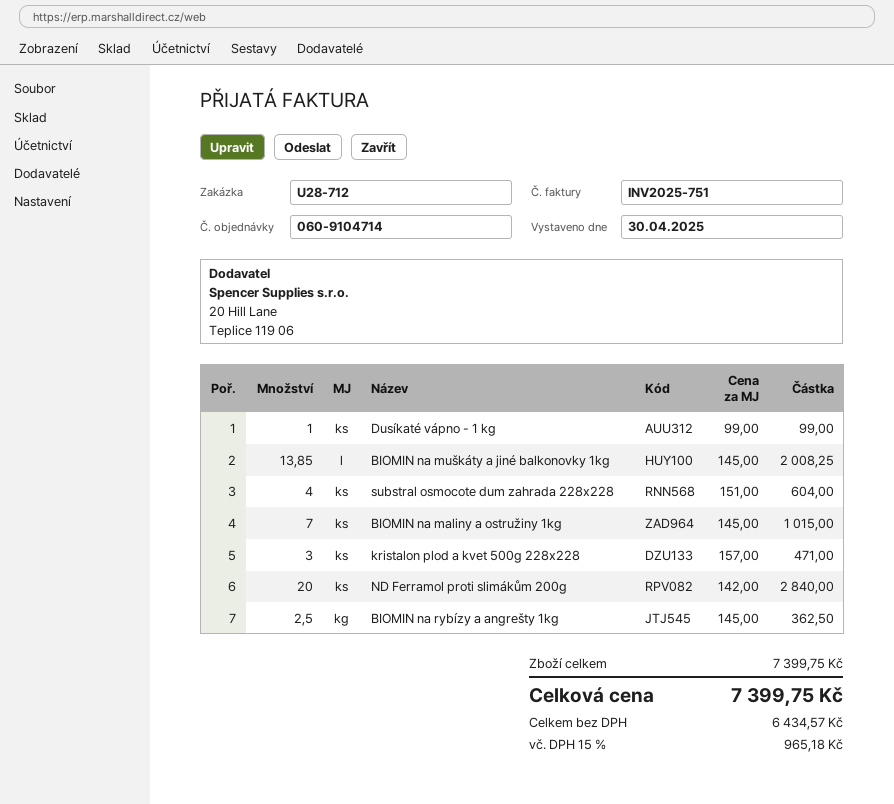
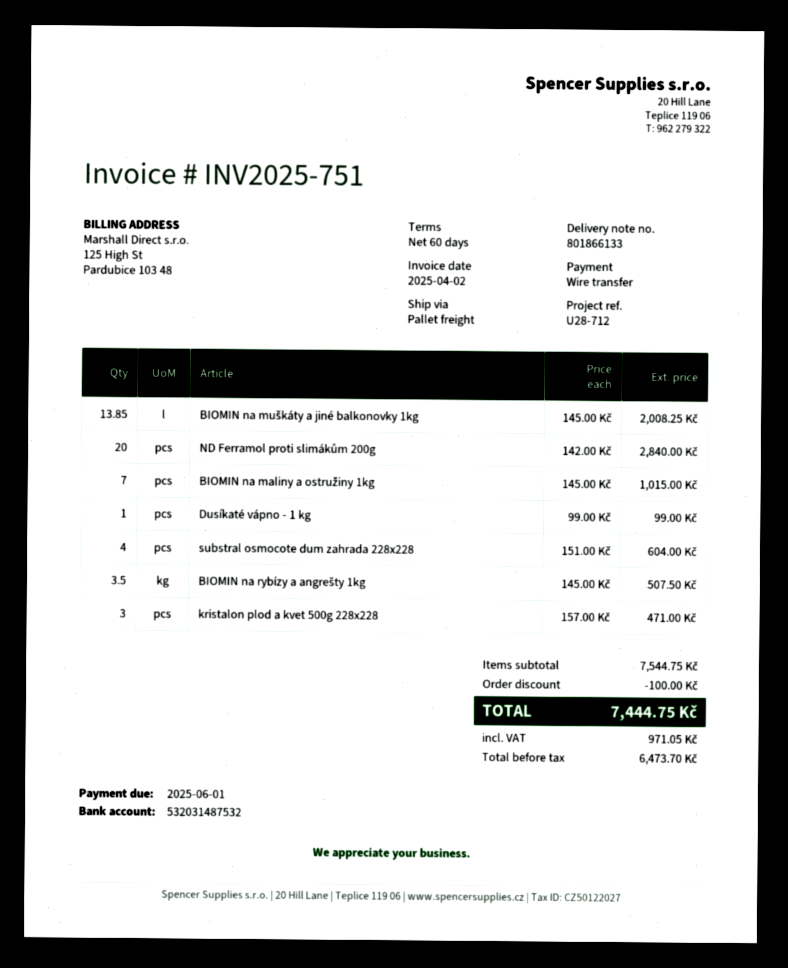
invoice date: 2025-04-30 -> 2025-04-02
BIOMIN na rybízy a angrešty 1kg: 2.5 x 145.00 = 362.50 -> 3.5 x 145.00 = 507.50
subtotal: 7399.75 -> 7544.75
discount: none -> 100.00
net: 6434.57 -> 6473.70
tax: 965.18 -> 971.05
total: 7399.75 -> 7444.75

